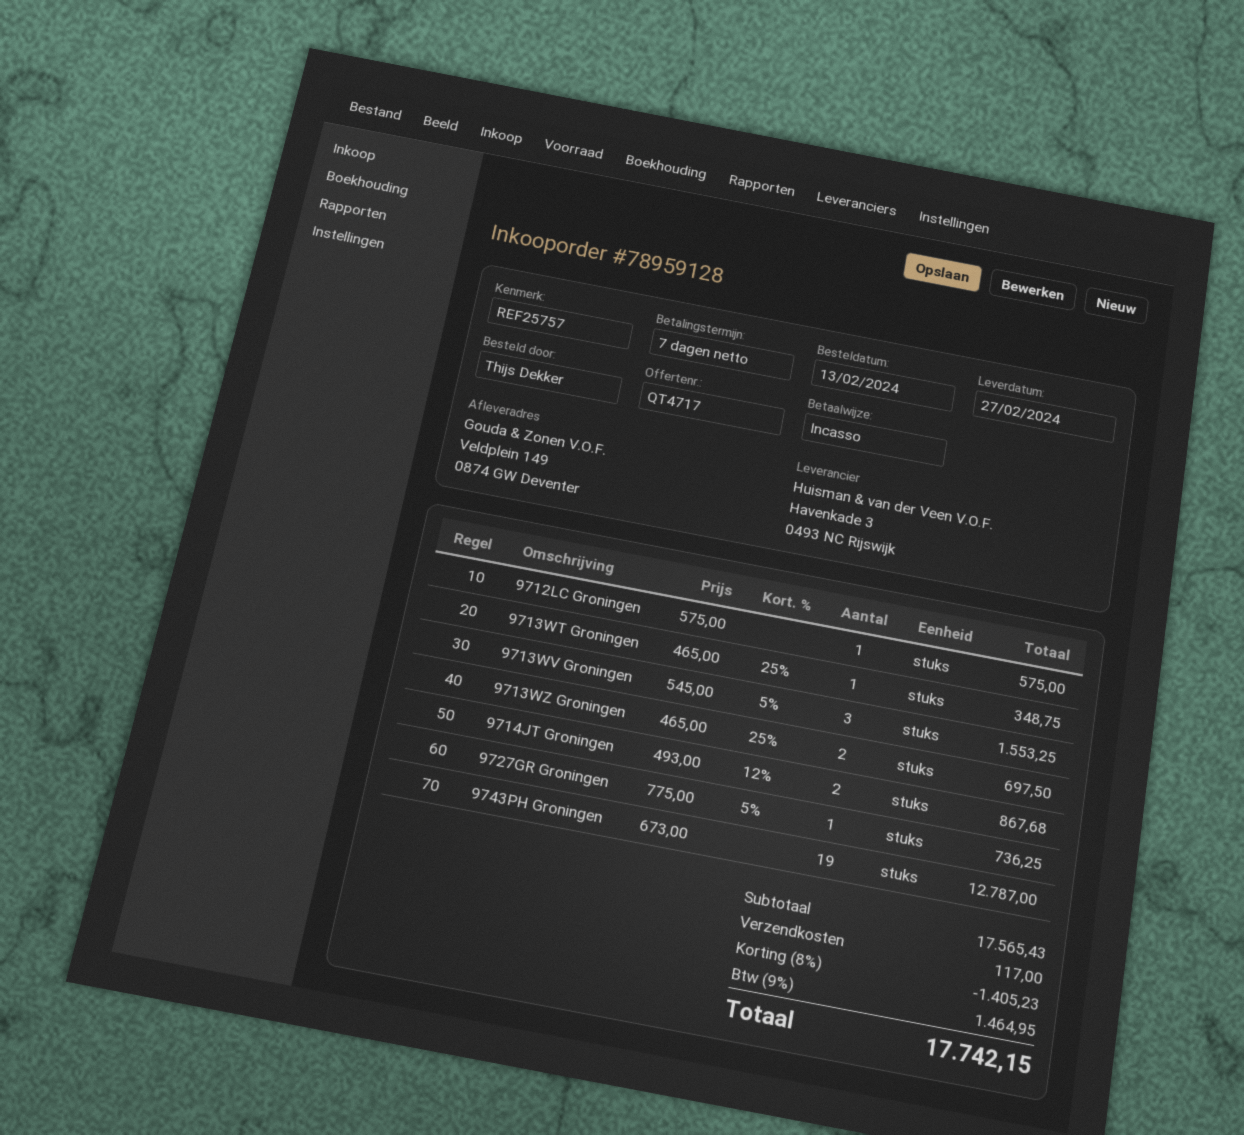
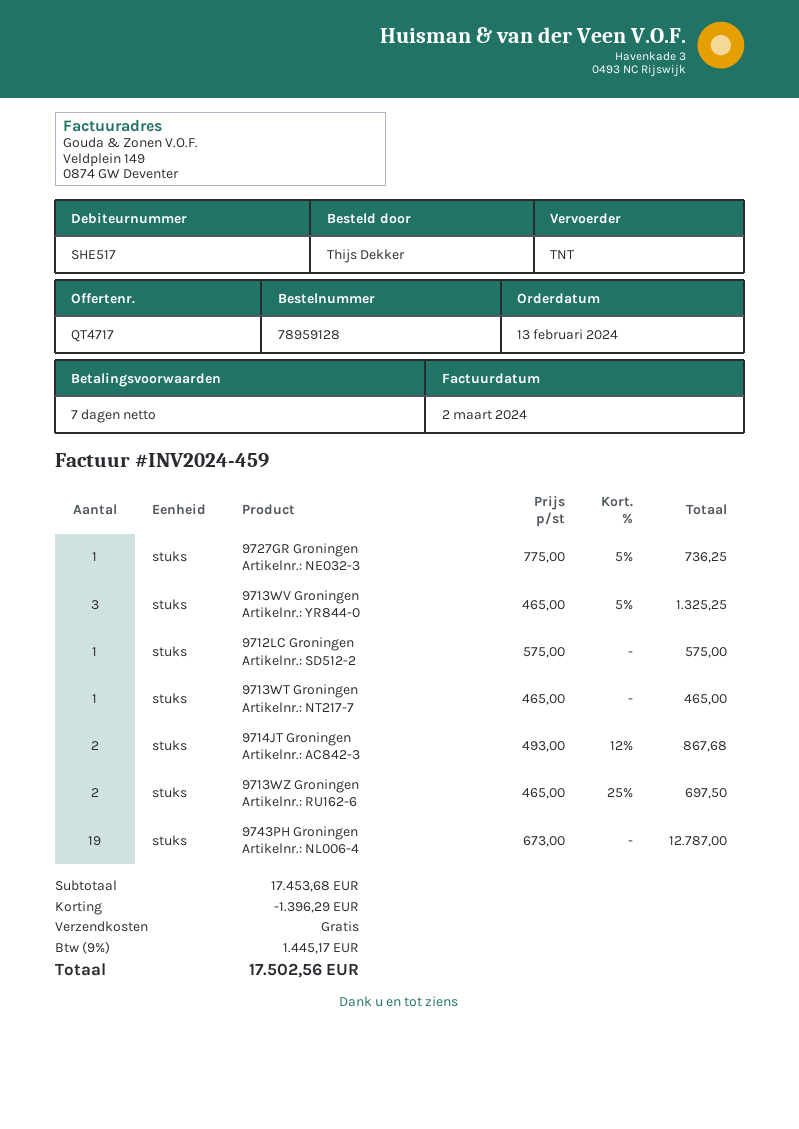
9713WT Groningen: 1 x 465.00 - 25% = 348.75 -> 1 x 465.00 = 465.00
9713WV Groningen: 3 x 545.00 - 5% = 1553.25 -> 3 x 465.00 - 5% = 1325.25
subtotal: 17565.43 -> 17453.68
discount: 1405.23 -> 1396.29
shipping: 117.00 -> 0.00
tax: 9% = 1464.95 -> 9% = 1445.17
total: 17742.15 -> 17502.56

